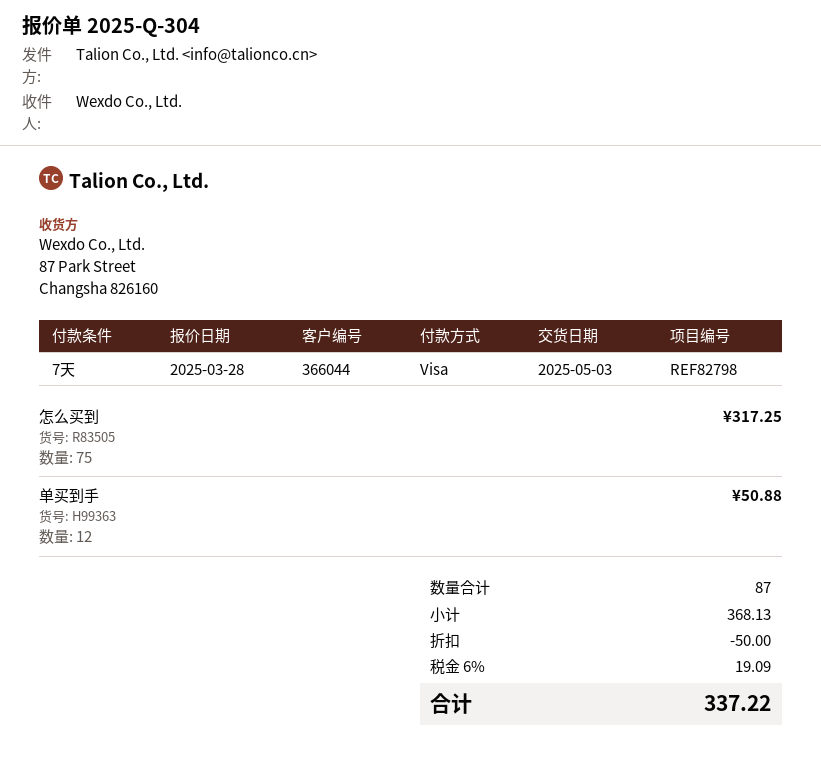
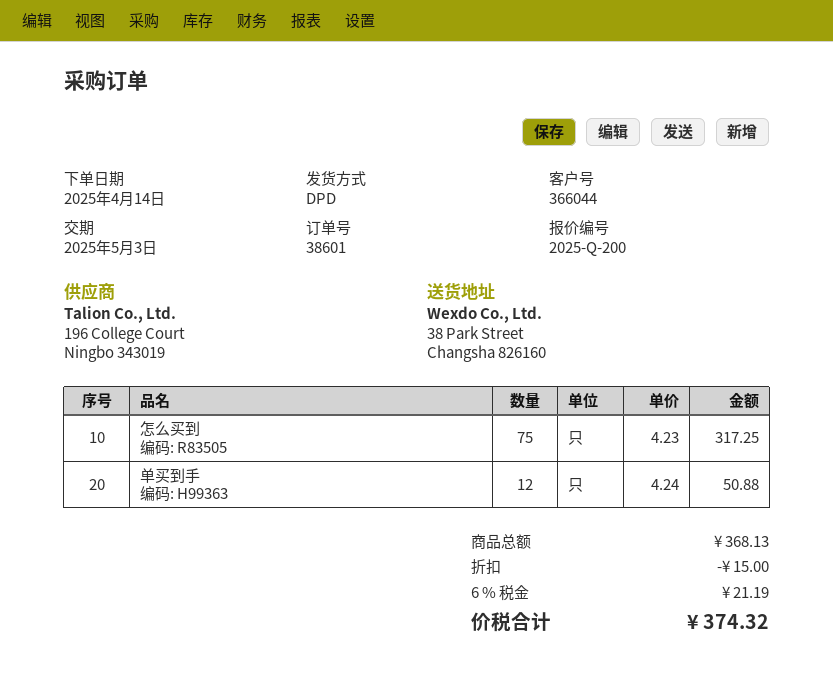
quote number: 2025-Q-304 -> 2025-Q-200
ship to: 87 Park Street, Changsha 826160 -> 38 Park Street, Changsha 826160
discount: 50.00 -> 15.00
tax: 6% = 19.09 -> 6% = 21.19
total: 337.22 -> 374.32

